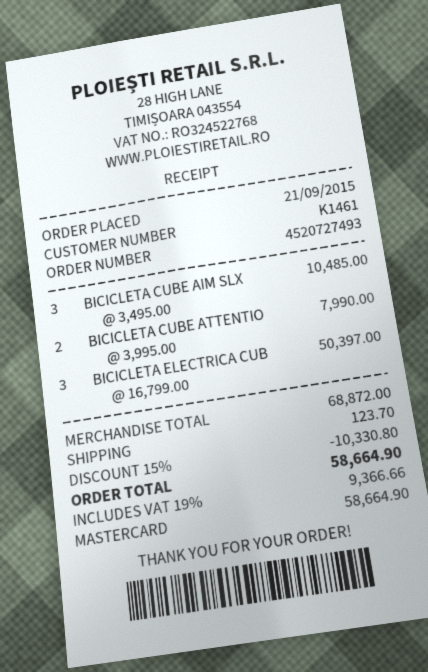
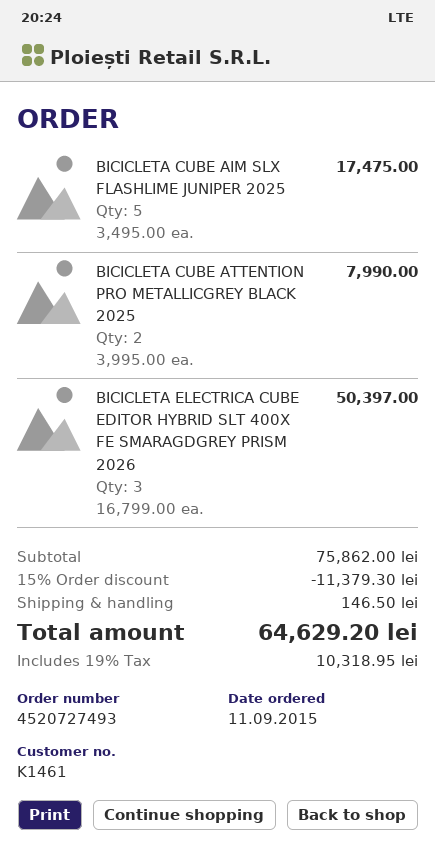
order date: 2015-09-21 -> 2015-09-11
BICICLETA CUBE AIM SLX: 3 x 3495.00 = 10485.00 -> 5 x 3495.00 = 17475.00
subtotal: 68872.00 -> 75862.00
discount: 15% = 10330.80 -> 15% = 11379.30
shipping: 123.70 -> 146.50
tax: 19% = 9366.66 -> 19% = 10318.95
total: 58664.90 -> 64629.20

